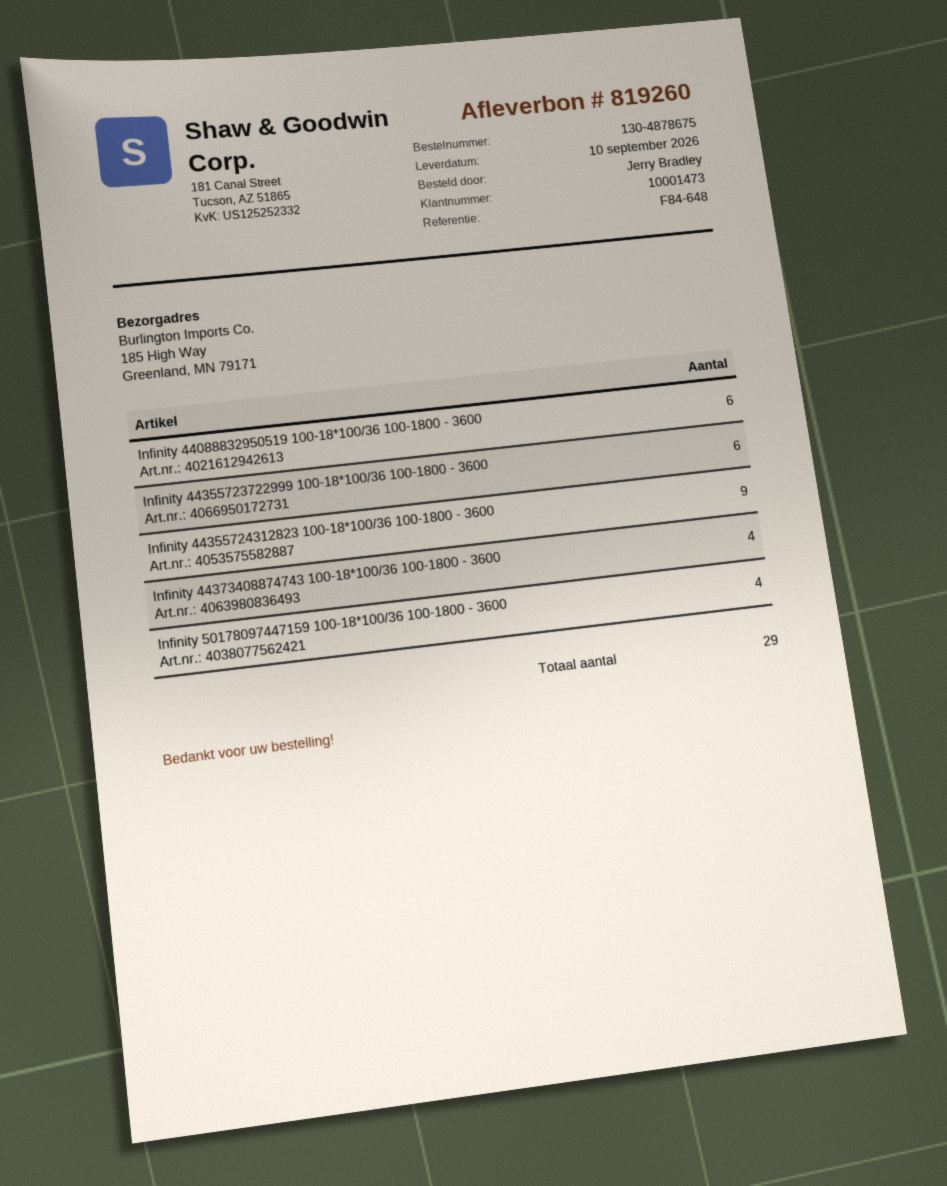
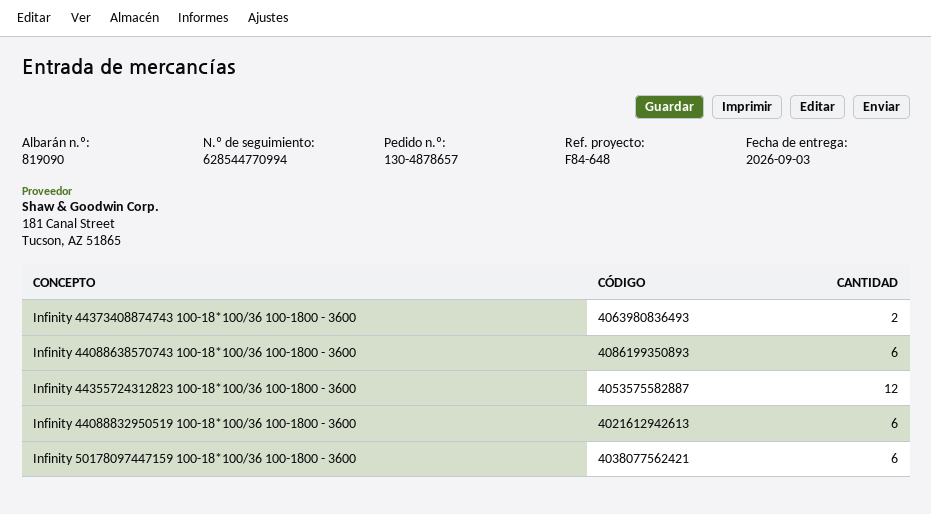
order number: 130-4878675 -> 130-4878657
delivery note number: 819260 -> 819090
delivery date: 2026-09-10 -> 2026-09-03
Infinity 44355723722999 100-18*100/36 100-1800 - 3600: 6 -> none
Infinity 44355724312823 100-18*100/36 100-1800 - 3600: 9 -> 12
Infinity 44373408874743 100-18*100/36 100-1800 - 3600: 4 -> 2
Infinity 50178097447159 100-18*100/36 100-1800 - 3600: 4 -> 6
Infinity 44088638570743 100-18*100/36 100-1800 - 3600: none -> 6

